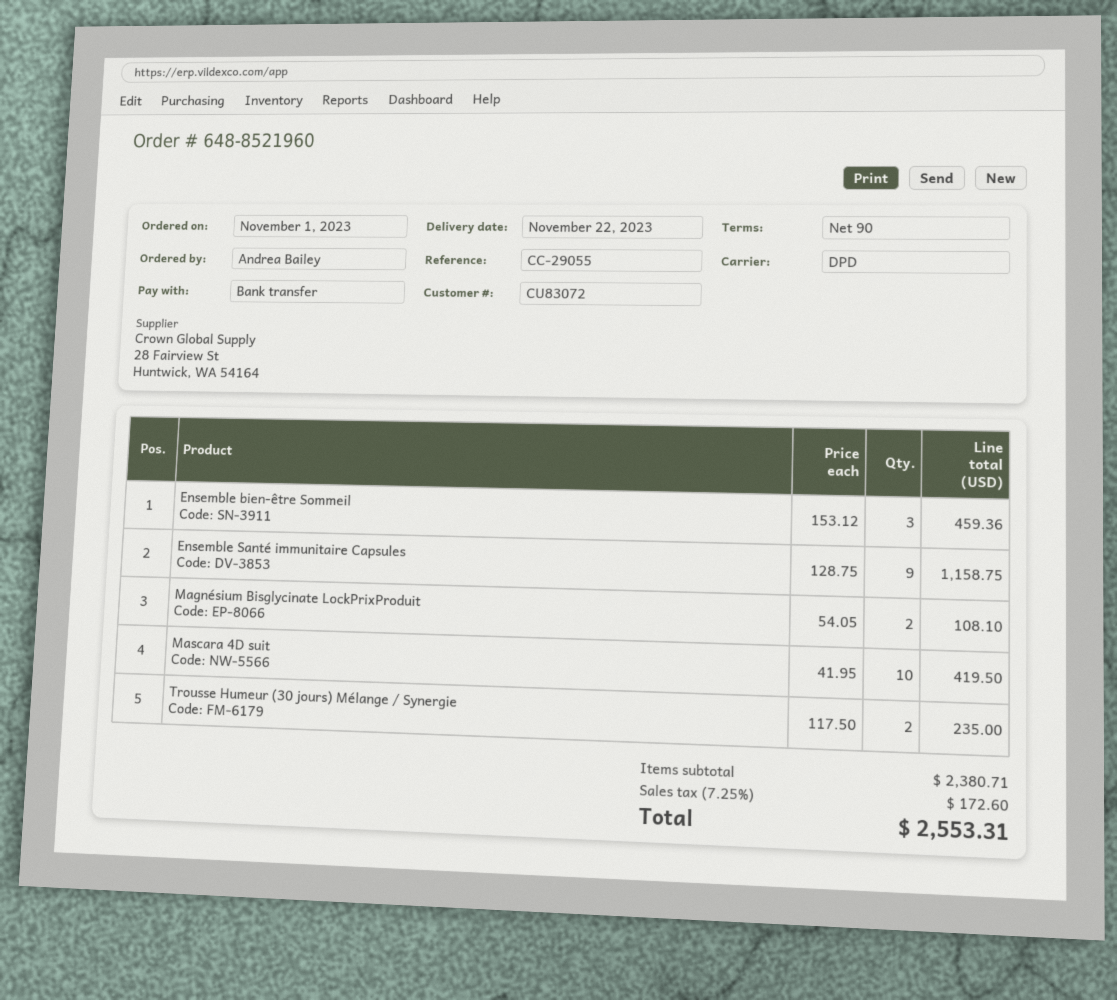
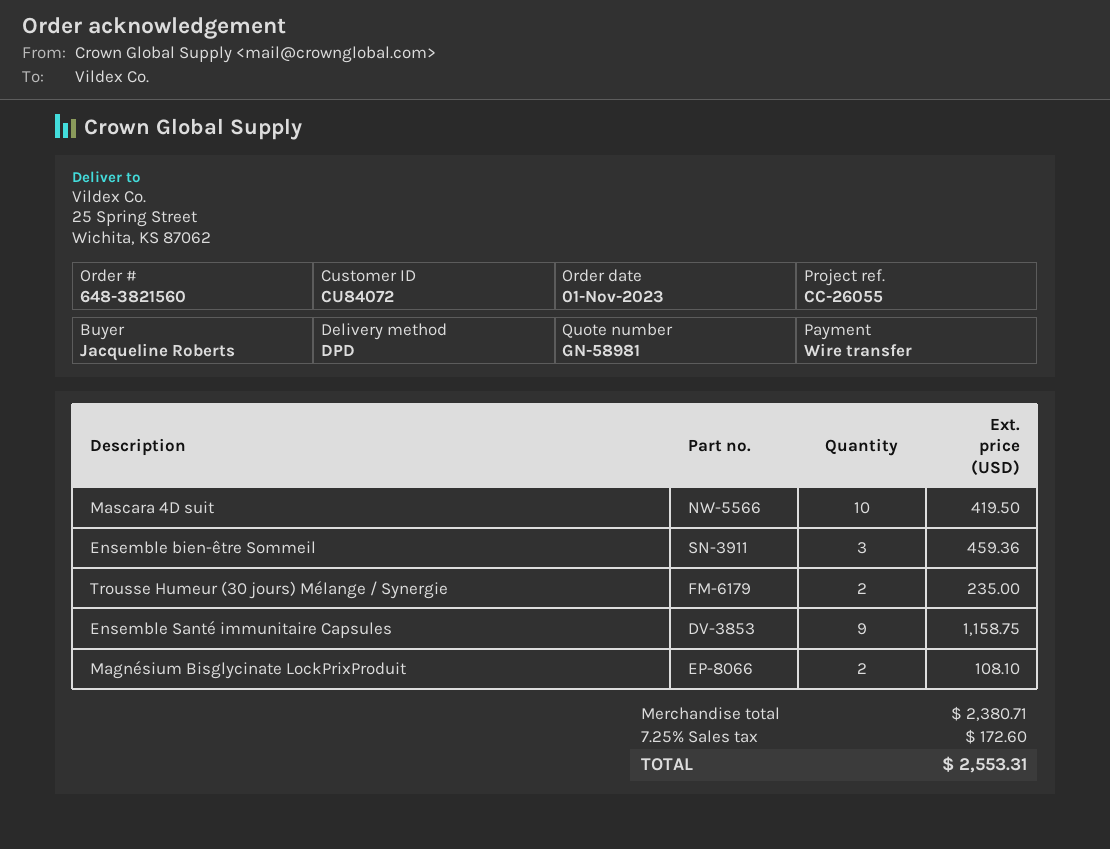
order number: 648-8521960 -> 648-3821560
customer number: CU83072 -> CU84072
reference: CC-29055 -> CC-26055
ordered by: Andrea Bailey -> Jacqueline Roberts

